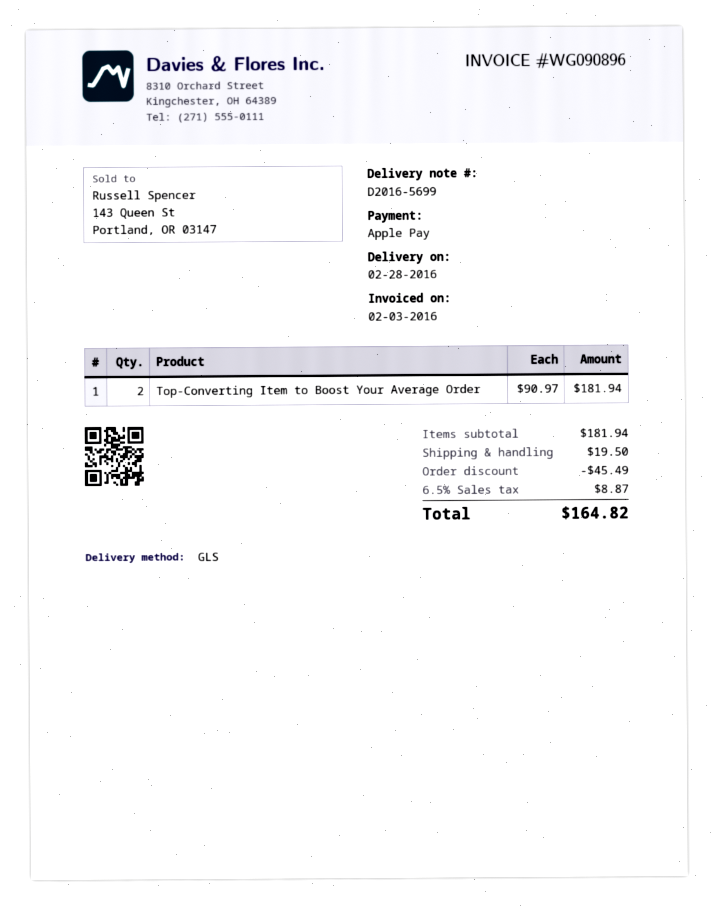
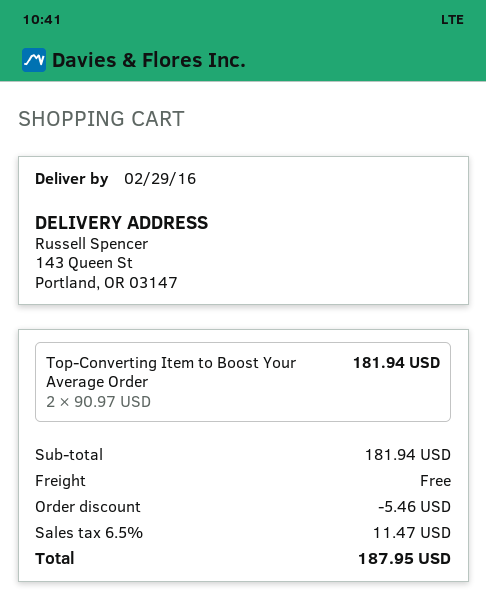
delivery date: 2016-02-28 -> 2016-02-29
discount: 45.49 -> 5.46
shipping: 19.50 -> 0.00
tax: 6.5% = 8.87 -> 6.5% = 11.47
total: 164.82 -> 187.95

